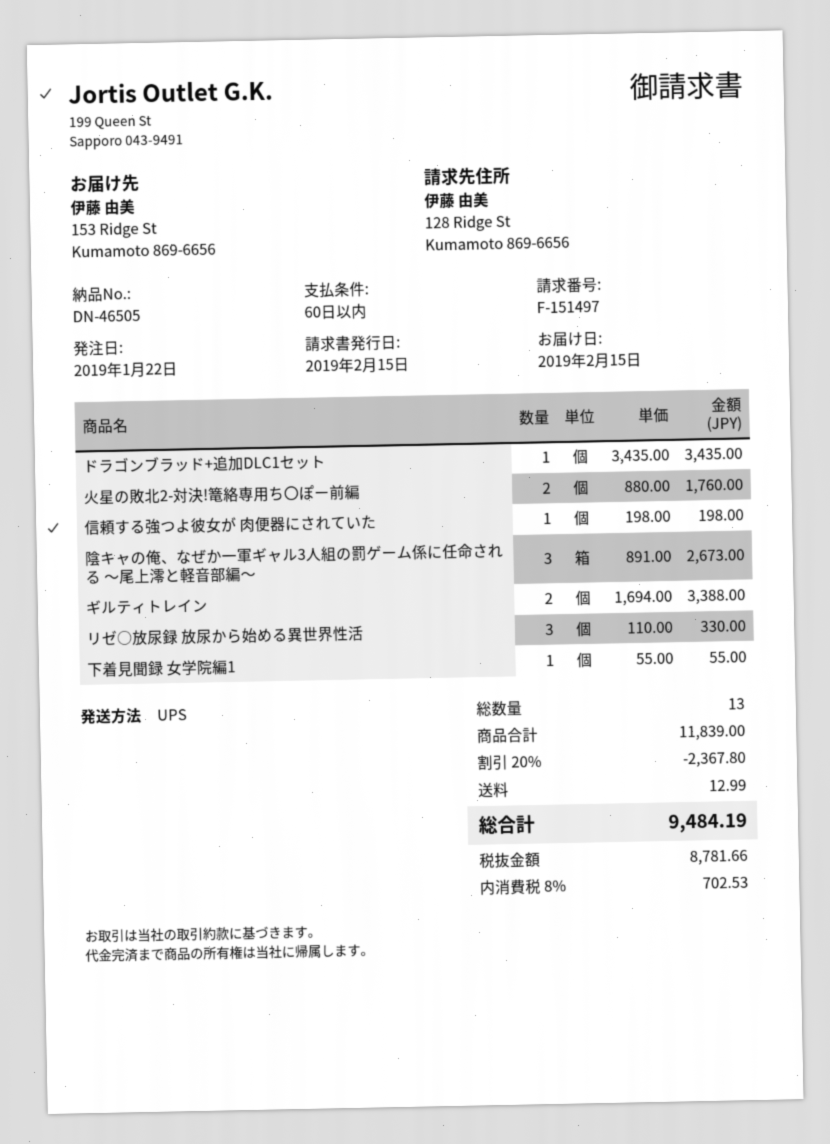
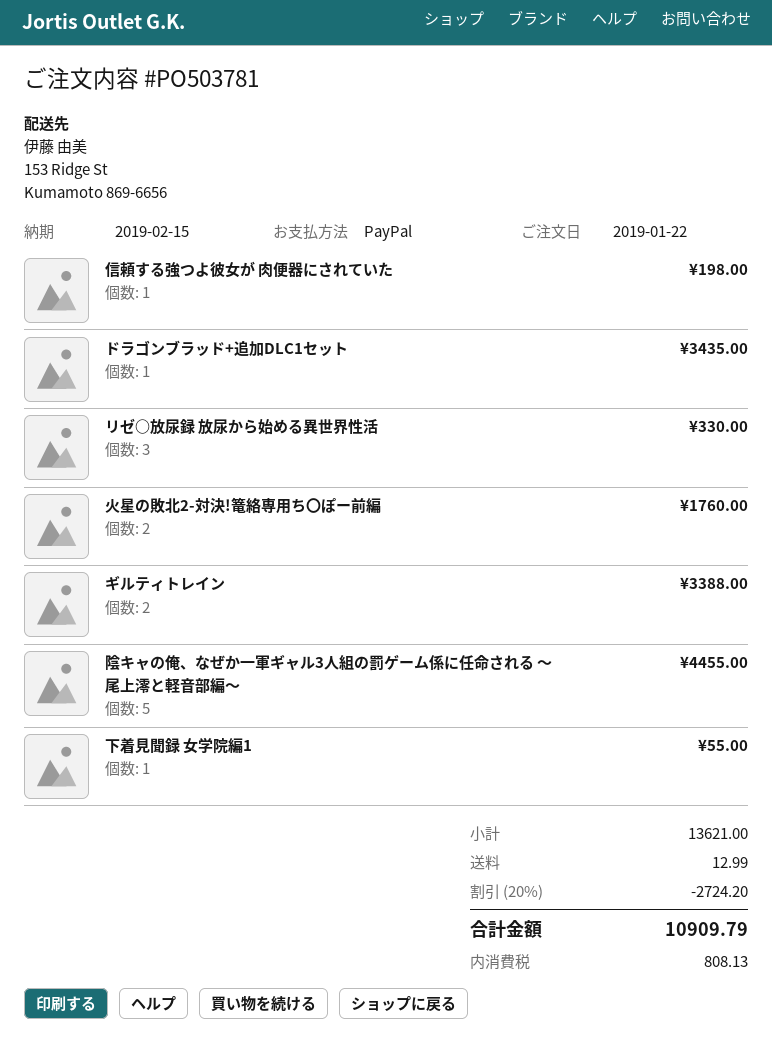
陰キャの俺、なぜか一軍ギャル3人組の罰ゲーム係に任命される 〜尾上澪と軽音部編〜: 3 for 2673.00 -> 5 for 4455.00
subtotal: 11839.00 -> 13621.00
discount: 20% = 2367.80 -> 20% = 2724.20
tax: 702.53 -> 808.13
total: 9484.19 -> 10909.79

